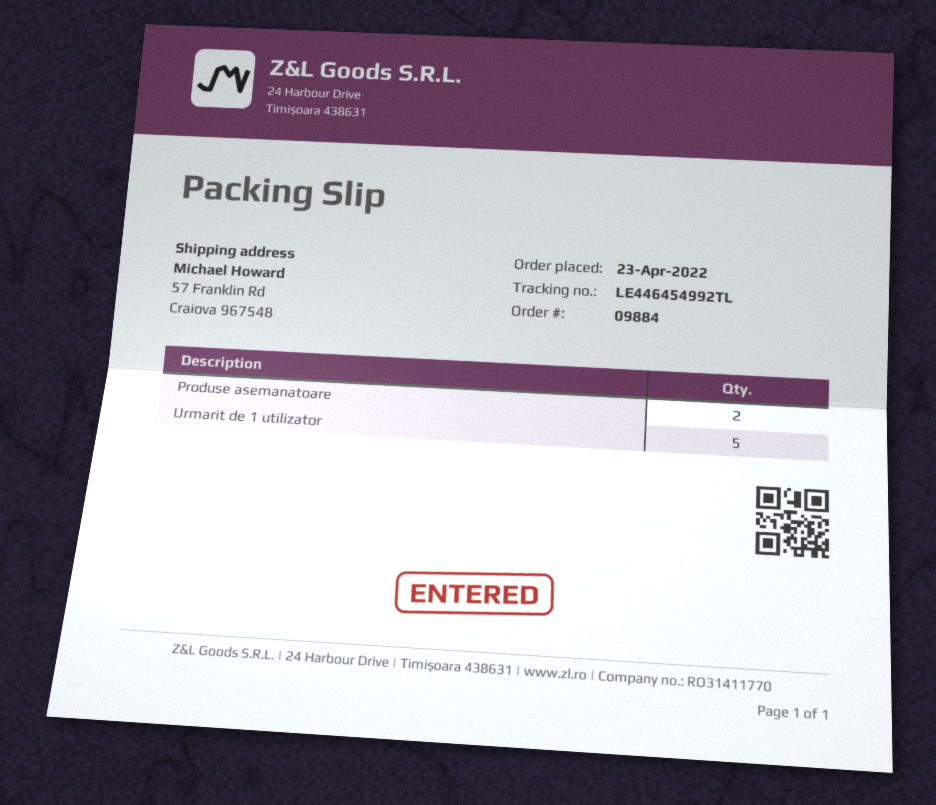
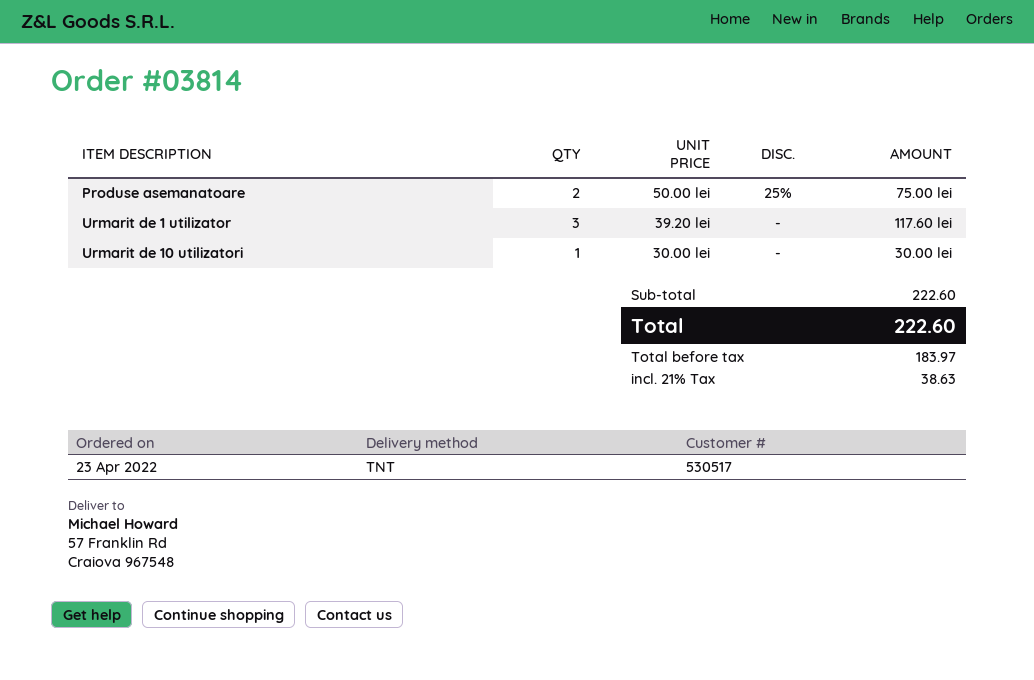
order number: 09884 -> 03814
Urmarit de 1 utilizator: 5 -> 3
Urmarit de 10 utilizatori: none -> 1

